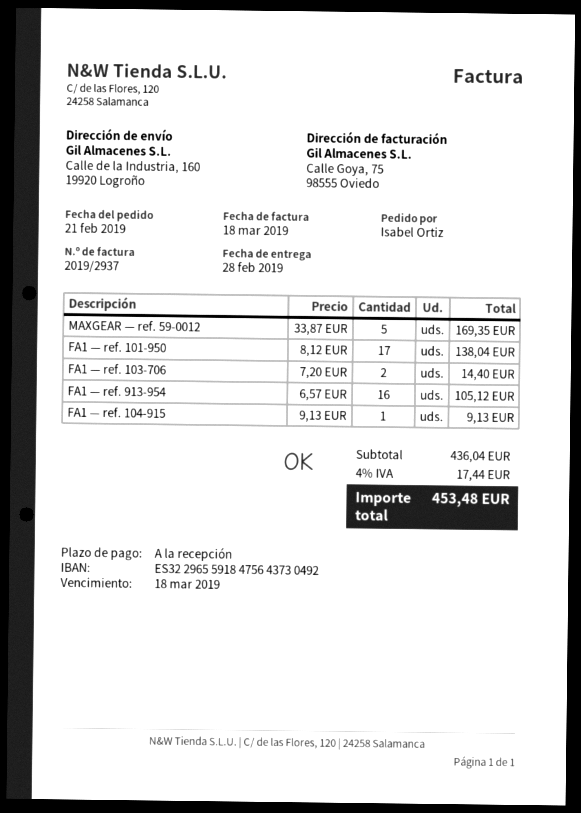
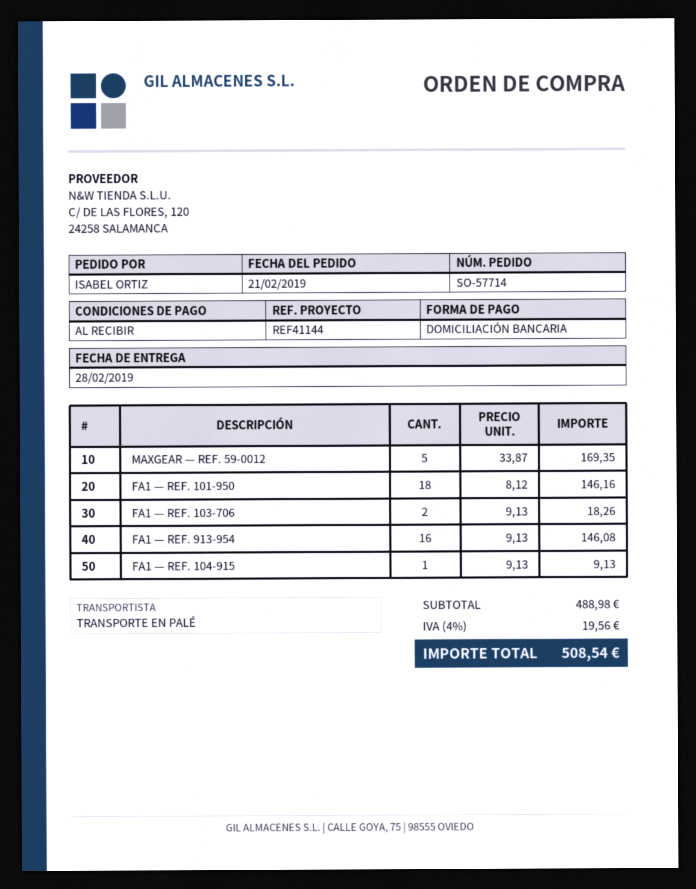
FA1 — ref. 101-950: 17 x 8.12 = 138.04 -> 18 x 8.12 = 146.16
FA1 — ref. 103-706: 2 x 7.20 = 14.40 -> 2 x 9.13 = 18.26
FA1 — ref. 913-954: 16 x 6.57 = 105.12 -> 16 x 9.13 = 146.08
subtotal: 436.04 -> 488.98
tax: 4% = 17.44 -> 4% = 19.56
total: 453.48 -> 508.54

